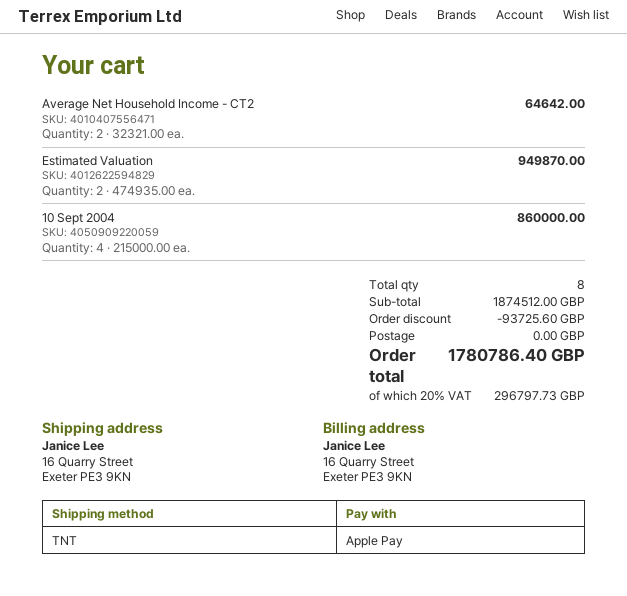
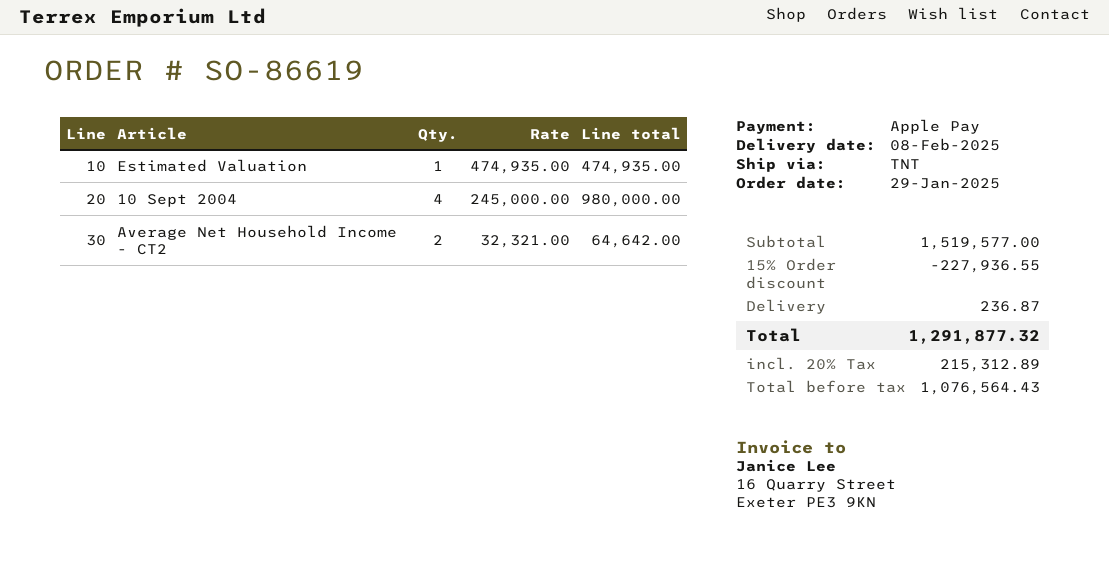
Estimated Valuation: 2 x 474935.00 = 949870.00 -> 1 x 474935.00 = 474935.00
10 Sept 2004: 4 x 215000.00 = 860000.00 -> 4 x 245000.00 = 980000.00
subtotal: 1874512.00 -> 1519577.00
discount: 93725.60 -> 227936.55
shipping: 0.00 -> 236.87
tax: 20% = 296797.73 -> 20% = 215312.89
total: 1780786.40 -> 1291877.32

